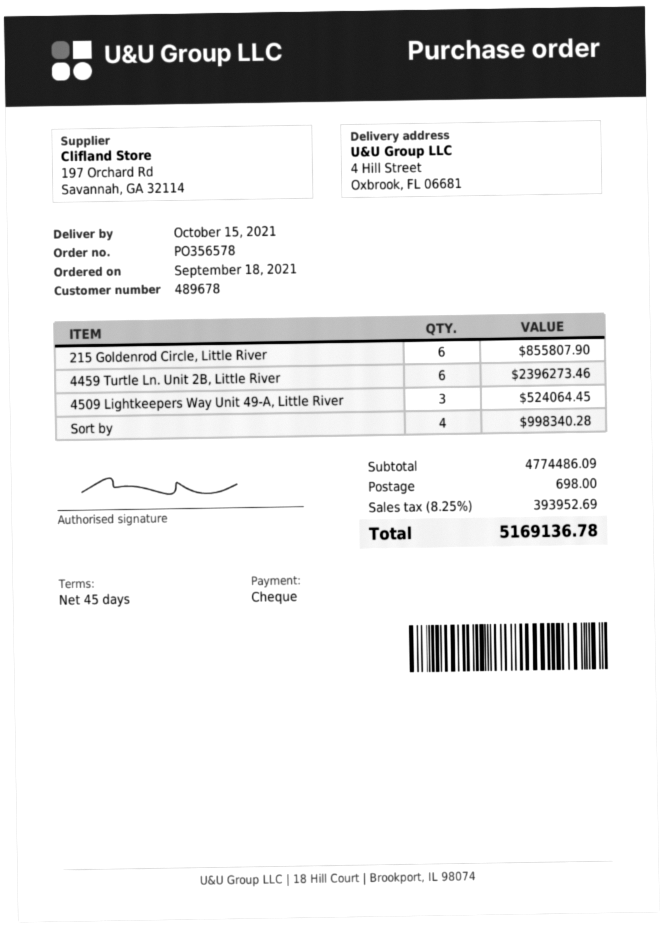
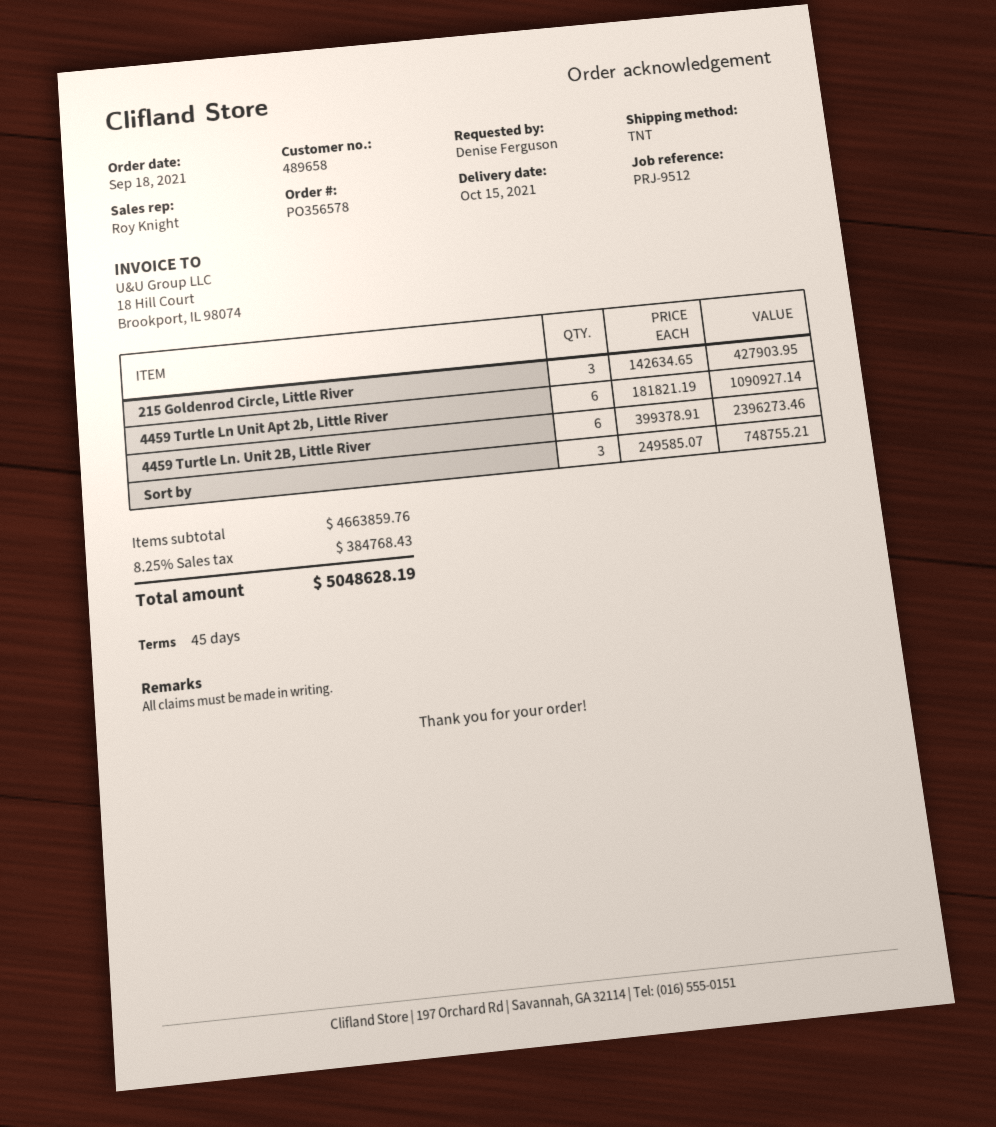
customer number: 489678 -> 489658
215 Goldenrod Circle, Little River: 6 for 855807.90 -> 3 for 427903.95
4509 Lightkeepers Way Unit 49-A, Little River: 3 for 524064.45 -> none
Sort by: 4 for 998340.28 -> 3 for 748755.21
4459 Turtle Ln Unit Apt 2b, Little River: none -> 6 for 1090927.14
subtotal: 4774486.09 -> 4663859.76
shipping: 698.00 -> none
tax: 8.25% = 393952.69 -> 8.25% = 384768.43
total: 5169136.78 -> 5048628.19

